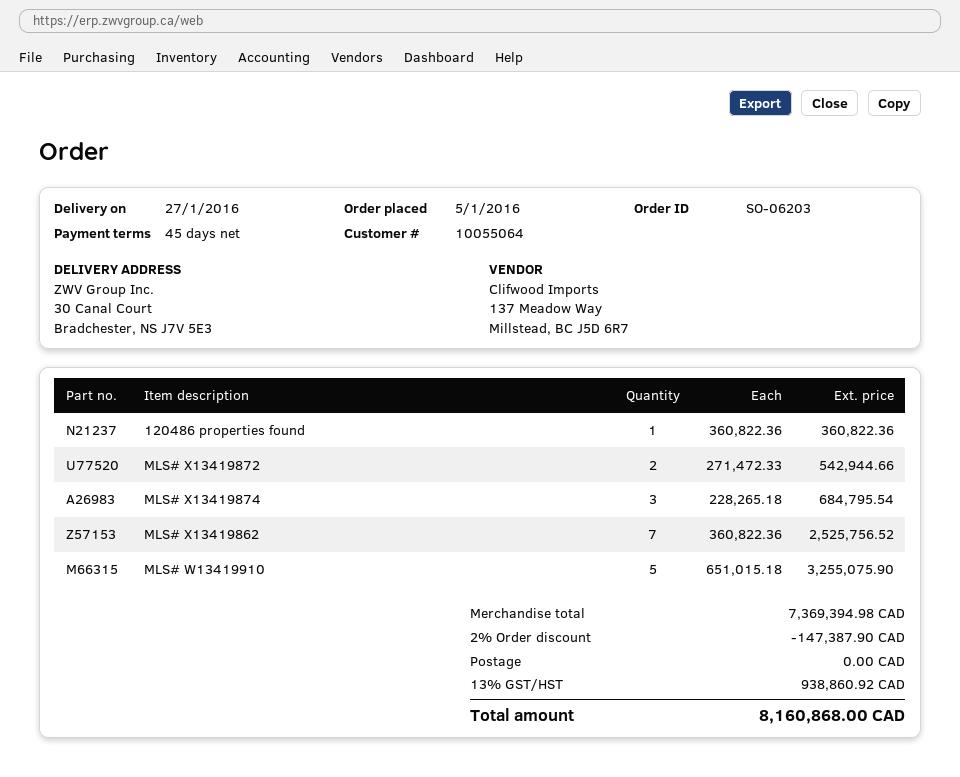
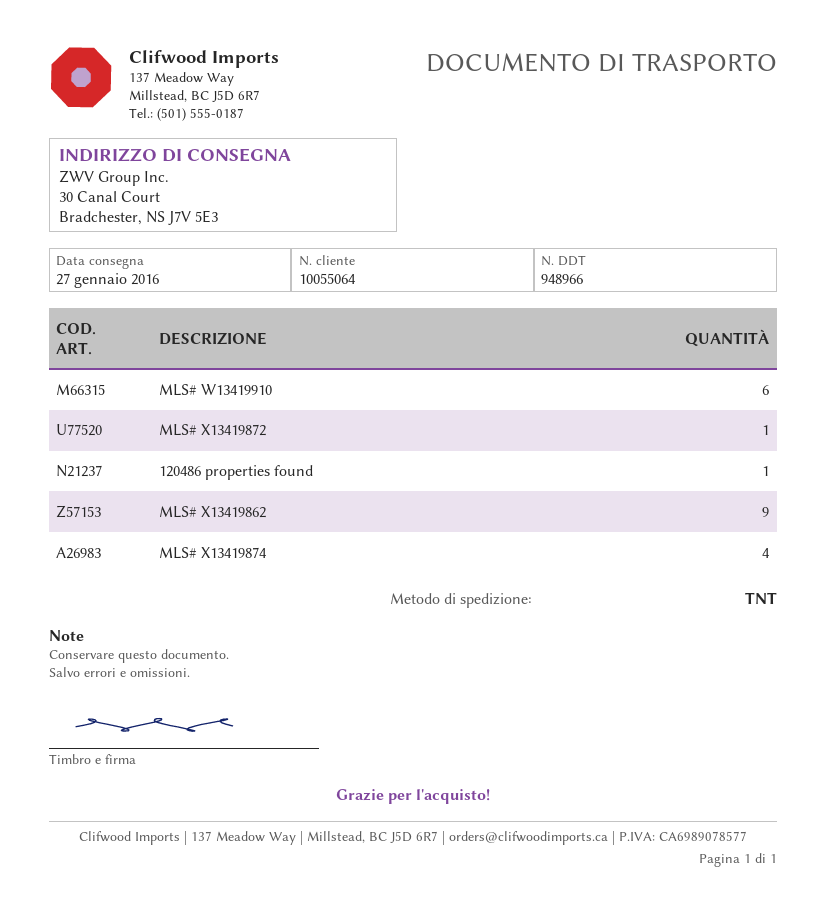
MLS# X13419872: 2 -> 1
MLS# X13419874: 3 -> 4
MLS# X13419862: 7 -> 9
MLS# W13419910: 5 -> 6

